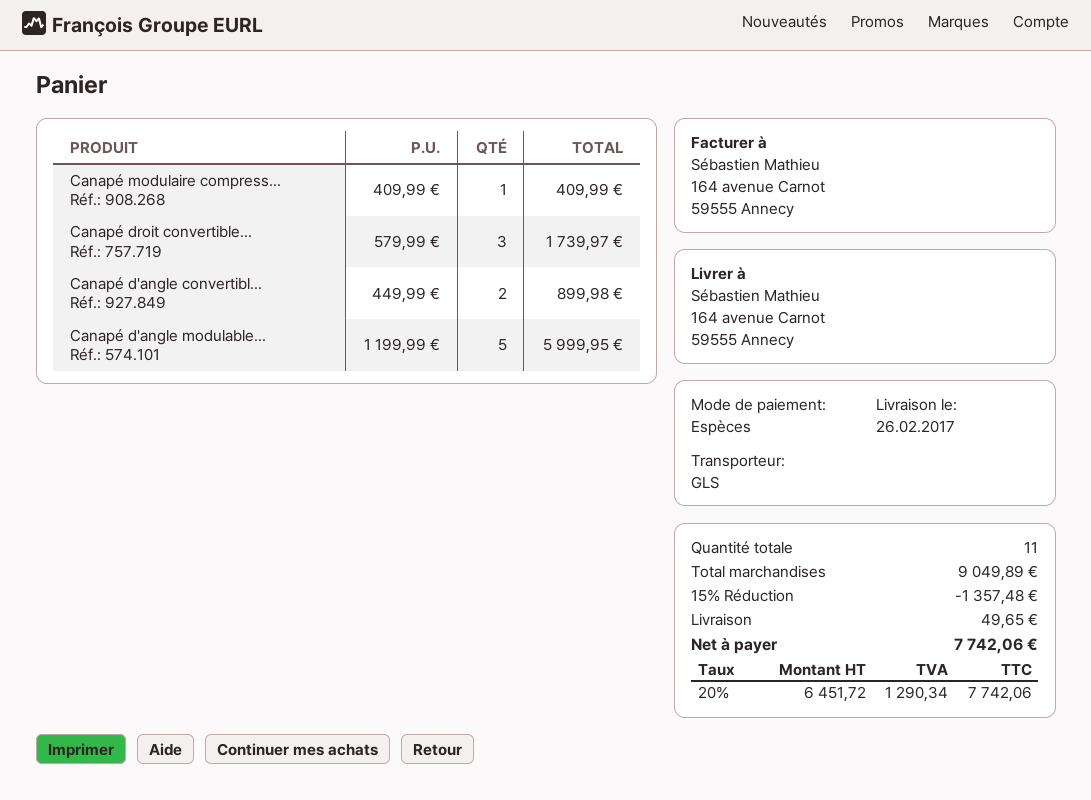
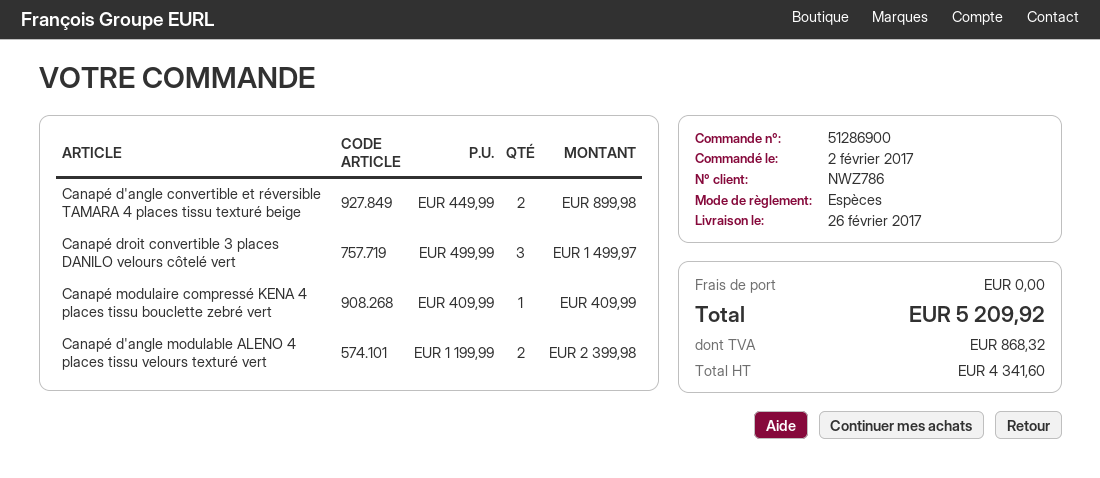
Canapé droit convertible...: 3 x 579.99 = 1739.97 -> 3 x 499.99 = 1499.97
Canapé d'angle modulable...: 5 x 1199.99 = 5999.95 -> 2 x 1199.99 = 2399.98
discount: 15% = 1357.48 -> none
shipping: 49.65 -> 0.00
net: 6451.72 -> 4341.60
tax: 1290.34 -> 868.32
total: 7742.06 -> 5209.92

